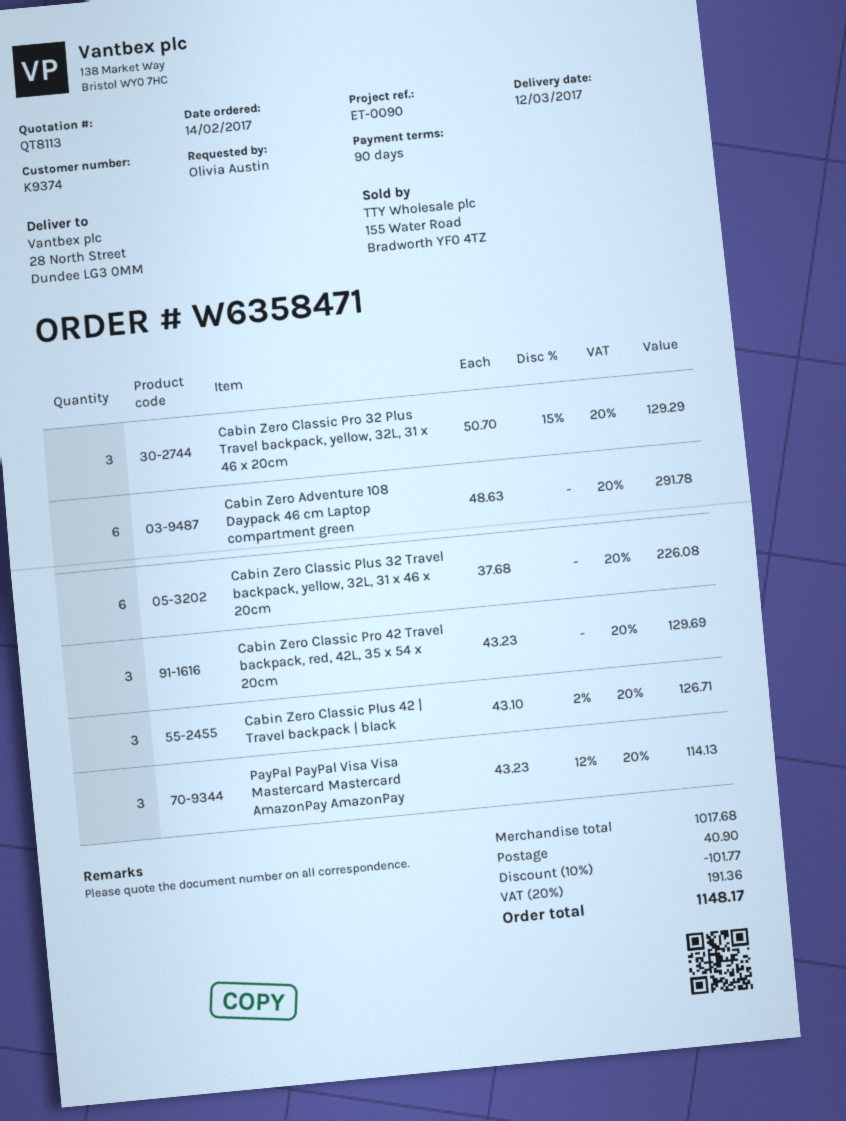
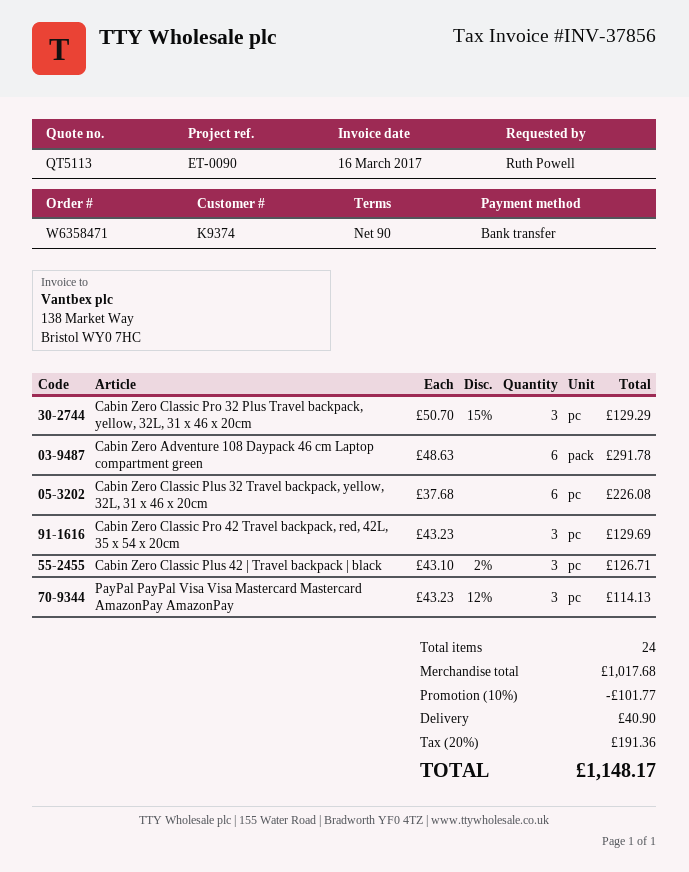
quote number: QT8113 -> QT5113
ordered by: Olivia Austin -> Ruth Powell

